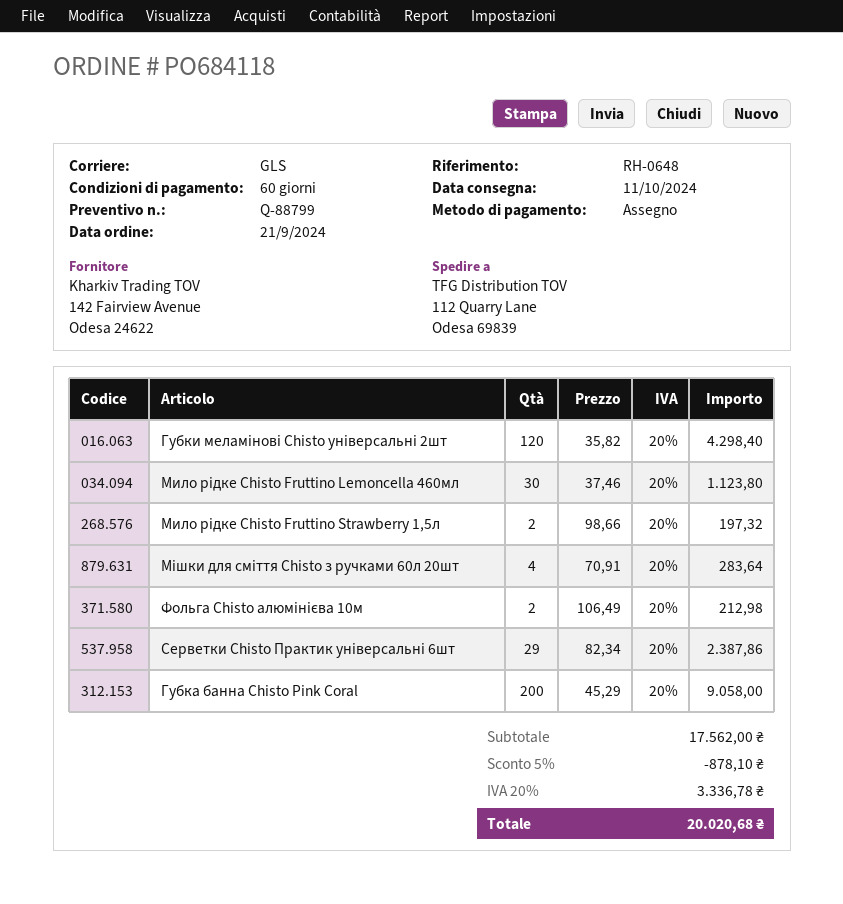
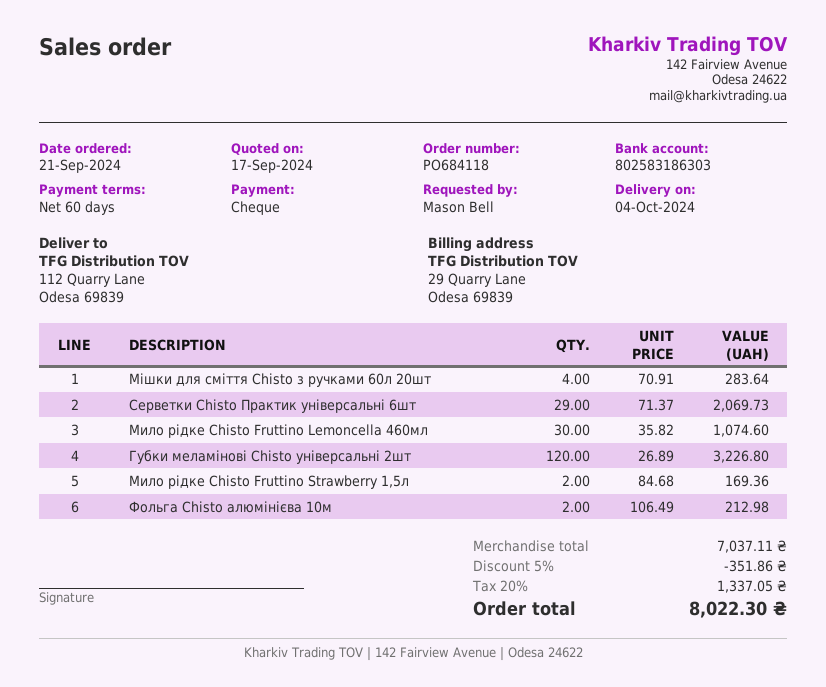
delivery date: 2024-10-11 -> 2024-10-04
Губки меламінові Chisto універсальні 2шт: 120 x 35.82 = 4298.40 -> 120 x 26.89 = 3226.80
Мило рідке Chisto Fruttino Lemoncella 460мл: 30 x 37.46 = 1123.80 -> 30 x 35.82 = 1074.60
Мило рідке Chisto Fruttino Strawberry 1,5л: 2 x 98.66 = 197.32 -> 2 x 84.68 = 169.36
Серветки Chisto Практик універсальні 6шт: 29 x 82.34 = 2387.86 -> 29 x 71.37 = 2069.73
Губка банна Chisto Pink Coral: 200 x 45.29 = 9058.00 -> none
subtotal: 17562.00 -> 7037.11
discount: 5% = 878.10 -> 5% = 351.86
tax: 20% = 3336.78 -> 20% = 1337.05
total: 20020.68 -> 8022.30

